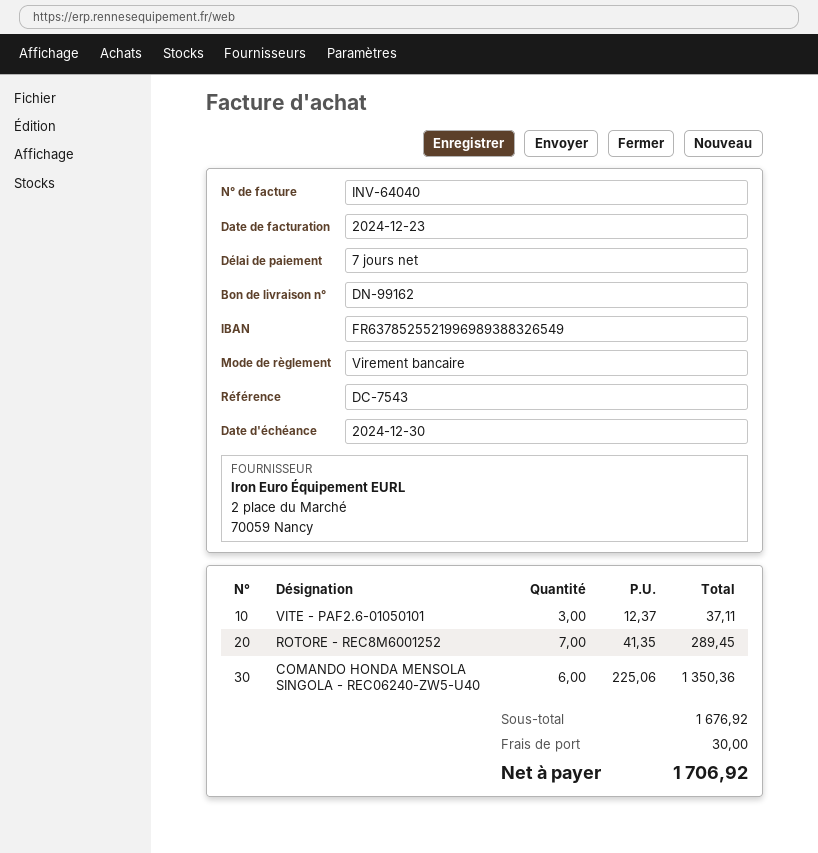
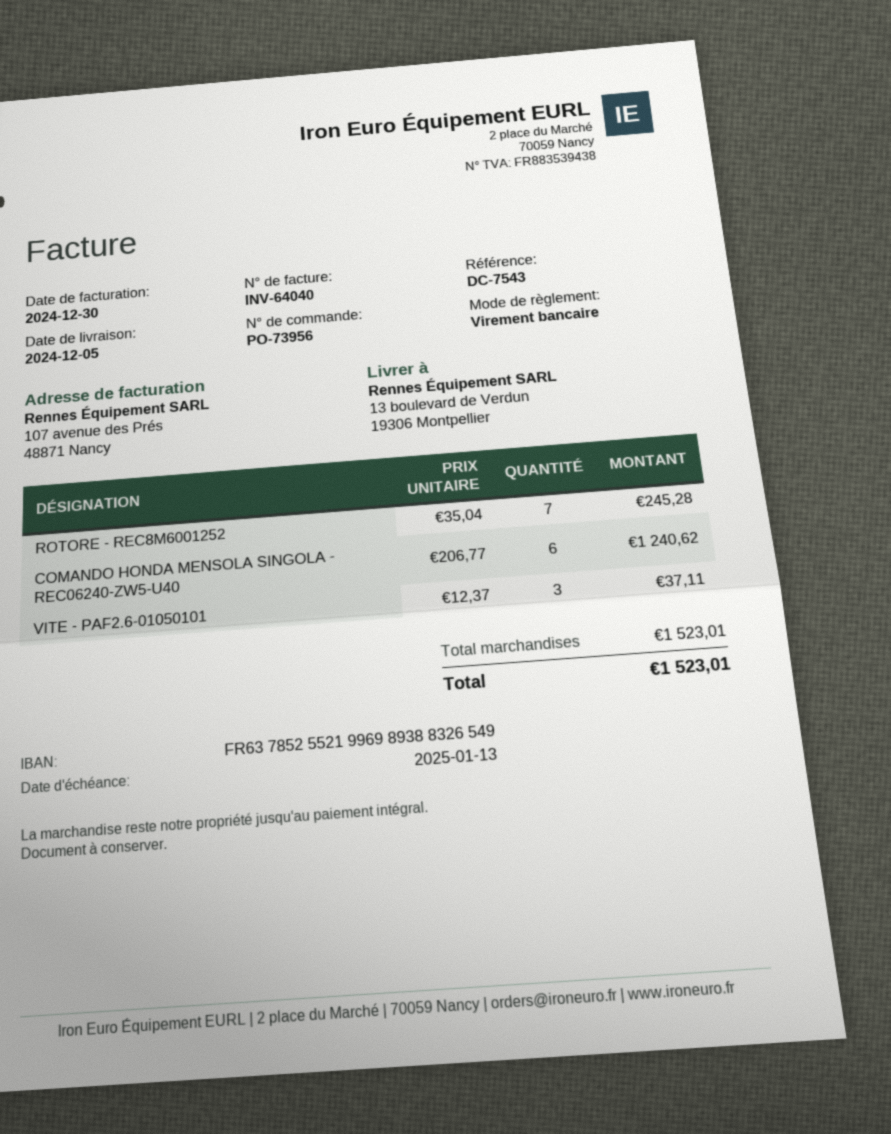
invoice date: 2024-12-23 -> 2024-12-30
due date: 2024-12-30 -> 2025-01-13
ROTORE - REC8M6001252: 7 x 41.35 = 289.45 -> 7 x 35.04 = 245.28
COMANDO HONDA MENSOLA SINGOLA - REC06240-ZW5-U40: 6 x 225.06 = 1350.36 -> 6 x 206.77 = 1240.62
subtotal: 1676.92 -> 1523.01
shipping: 30.00 -> none
total: 1706.92 -> 1523.01

